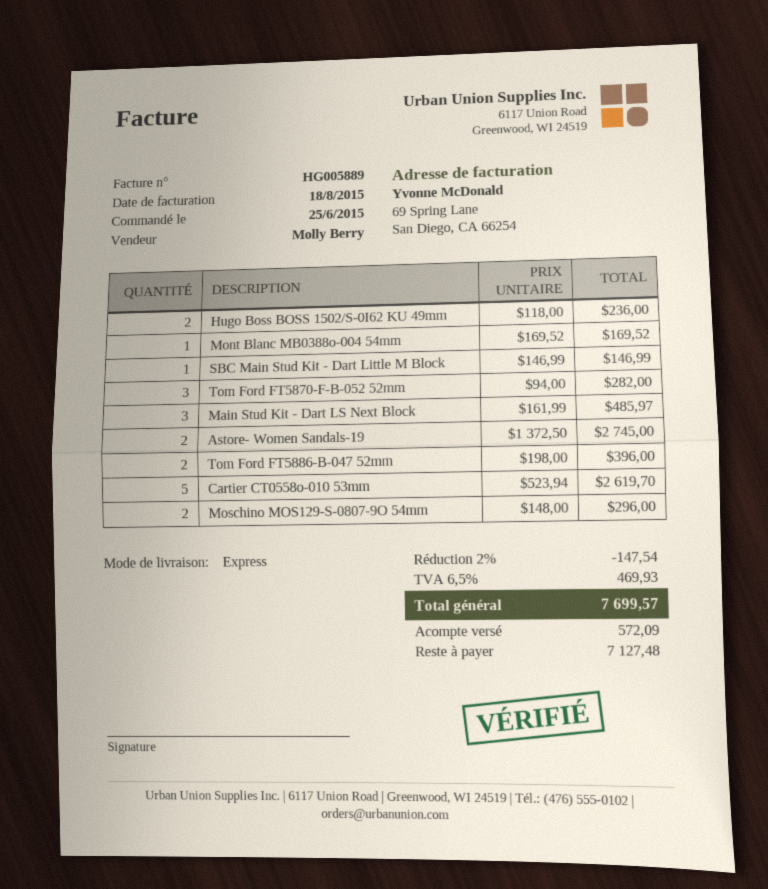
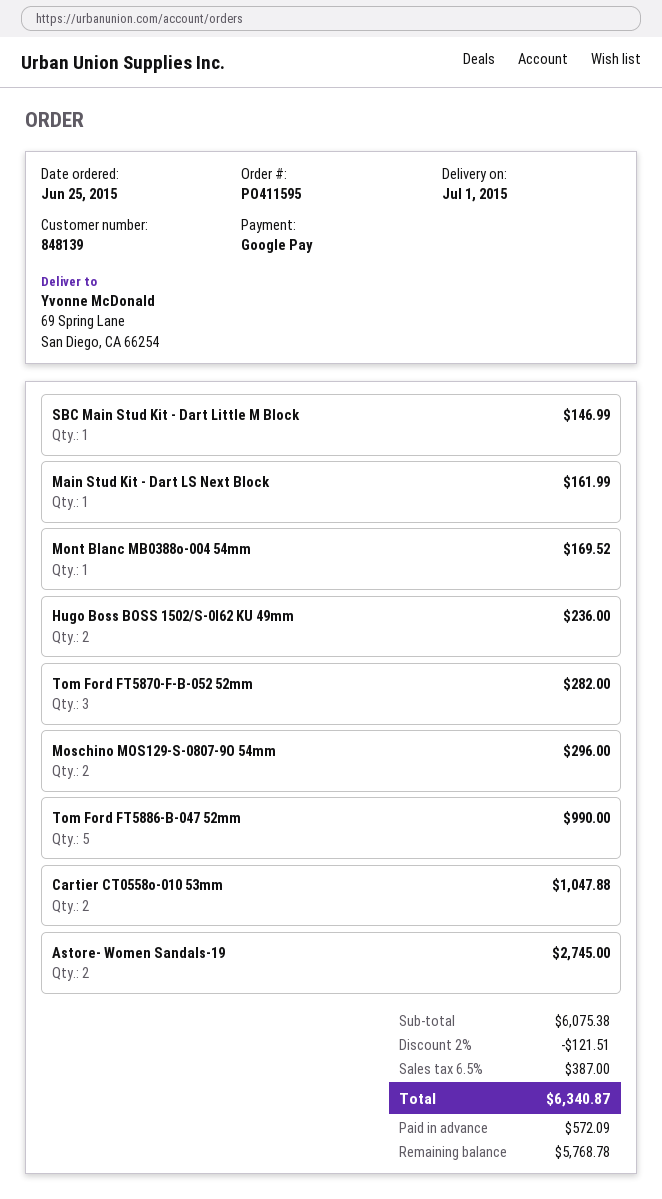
Main Stud Kit - Dart LS Next Block: 3 for 485.97 -> 1 for 161.99
Tom Ford FT5886-B-047 52mm: 2 for 396.00 -> 5 for 990.00
Cartier CT0558o-010 53mm: 5 for 2619.70 -> 2 for 1047.88
discount: 2% = 147.54 -> 2% = 121.51
tax: 6.5% = 469.93 -> 6.5% = 387.00
total: 7699.57 -> 6340.87
balance: 7127.48 -> 5768.78

